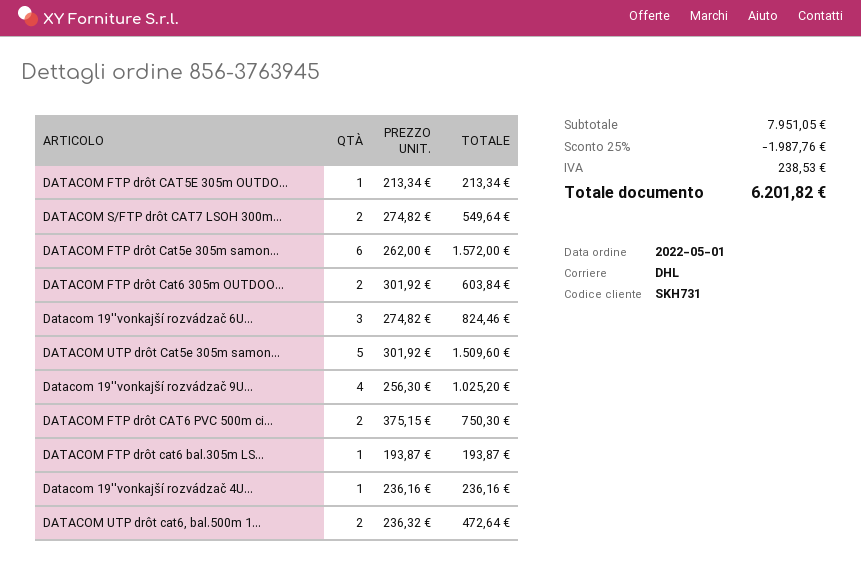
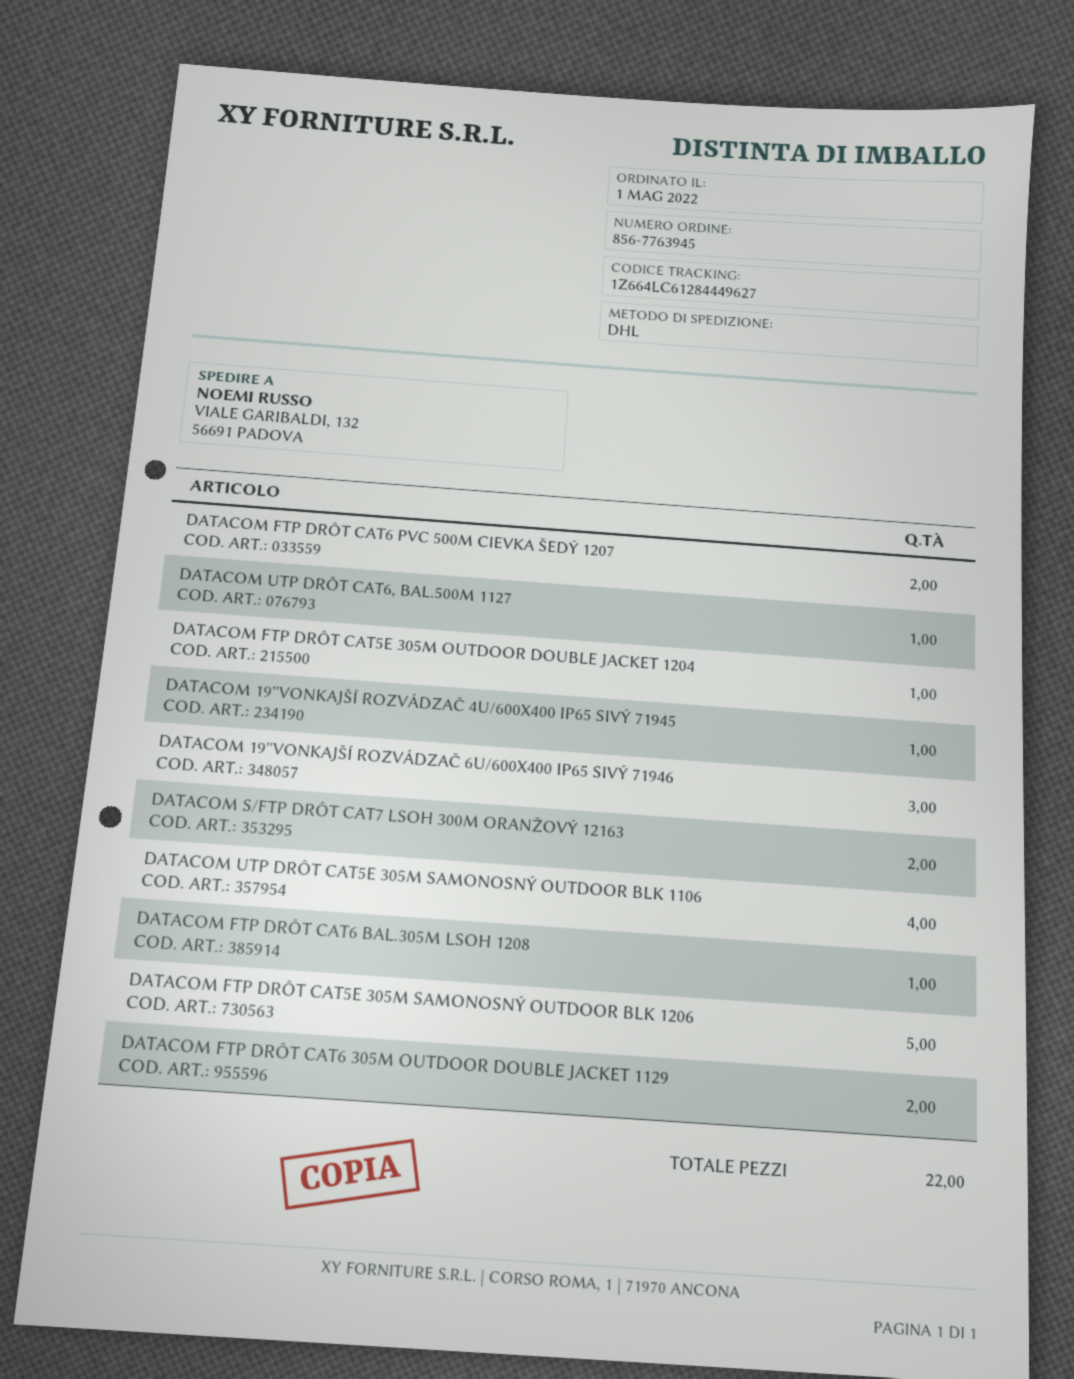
order number: 856-3763945 -> 856-7763945
DATACOM FTP drôt Cat5e 305m samon...: 6 -> 5
DATACOM UTP drôt Cat5e 305m samon...: 5 -> 4
Datacom 19''vonkajší rozvádzač 9U...: 4 -> none
DATACOM UTP drôt cat6, bal.500m 1...: 2 -> 1

